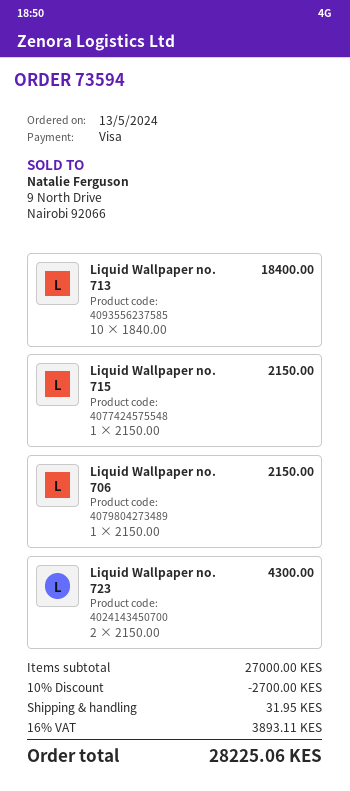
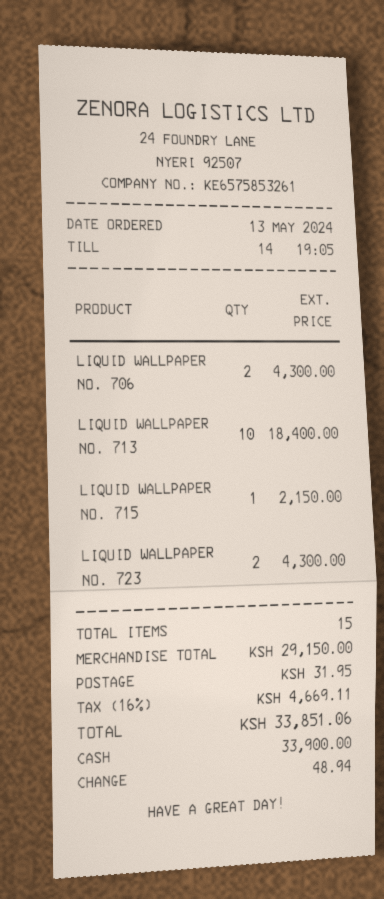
payment method: Visa -> cash
Liquid Wallpaper no. 706: 1 for 2150.00 -> 2 for 4300.00
subtotal: 27000.00 -> 29150.00
discount: 10% = 2700.00 -> none
tax: 16% = 3893.11 -> 16% = 4669.11
total: 28225.06 -> 33851.06

